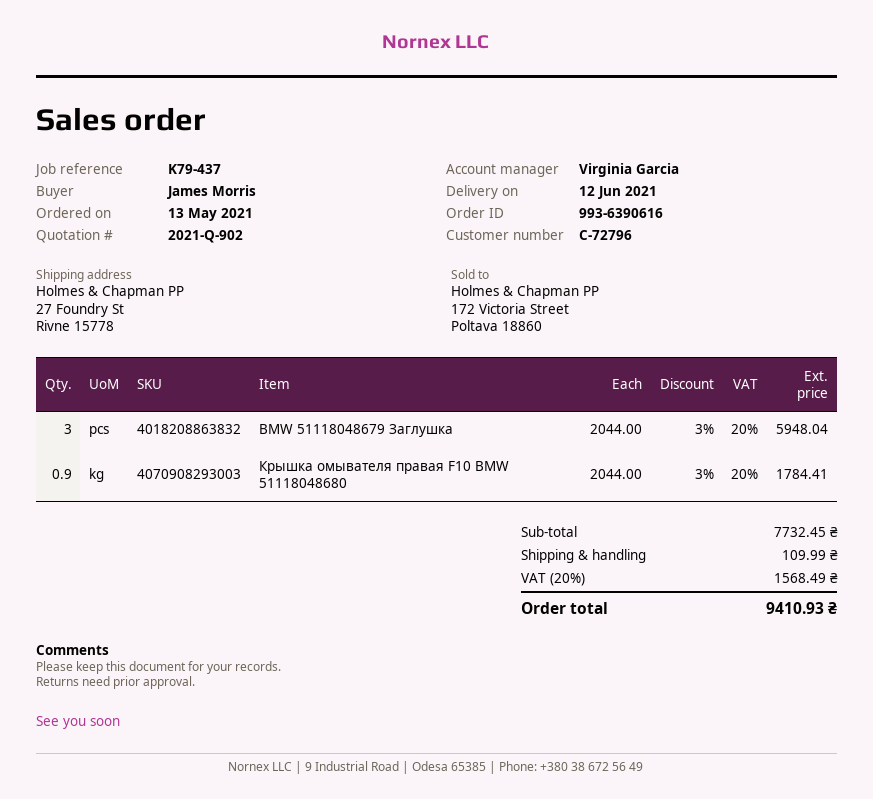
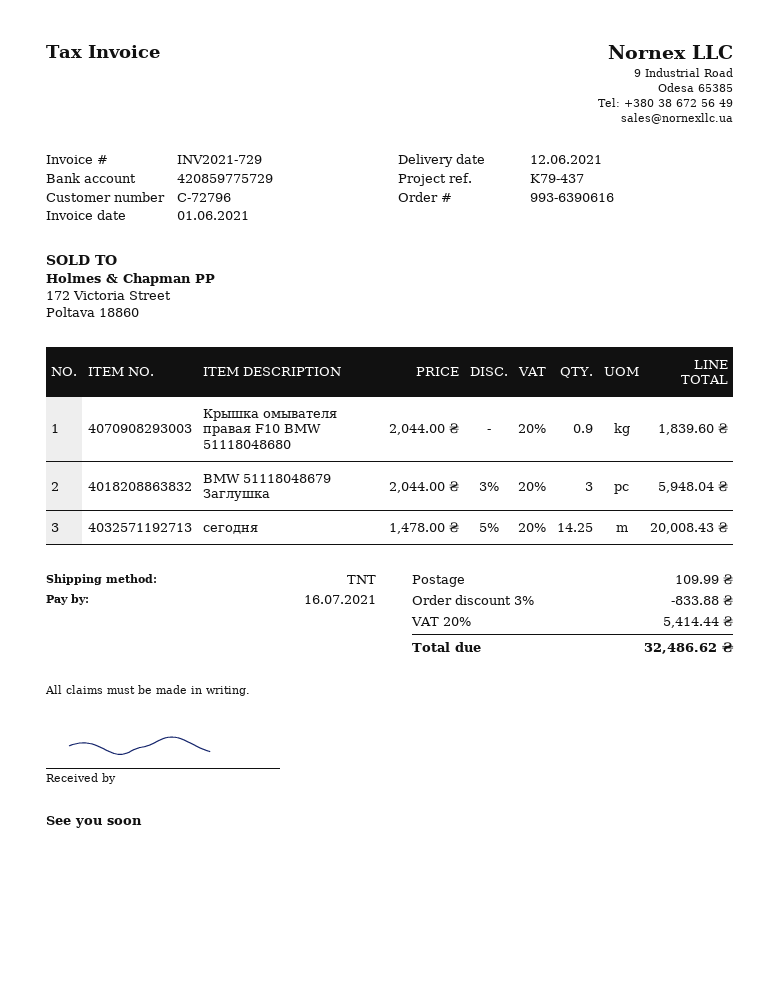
Крышка омывателя правая F10 BMW 51118048680: 0.9 x 2044.00 - 3% = 1784.41 -> 0.9 x 2044.00 = 1839.60
сегодня: none -> 14.25 x 1478.00 - 5% = 20008.43
discount: none -> 3% = 833.88
tax: 20% = 1568.49 -> 20% = 5414.44
total: 9410.93 -> 32486.62

